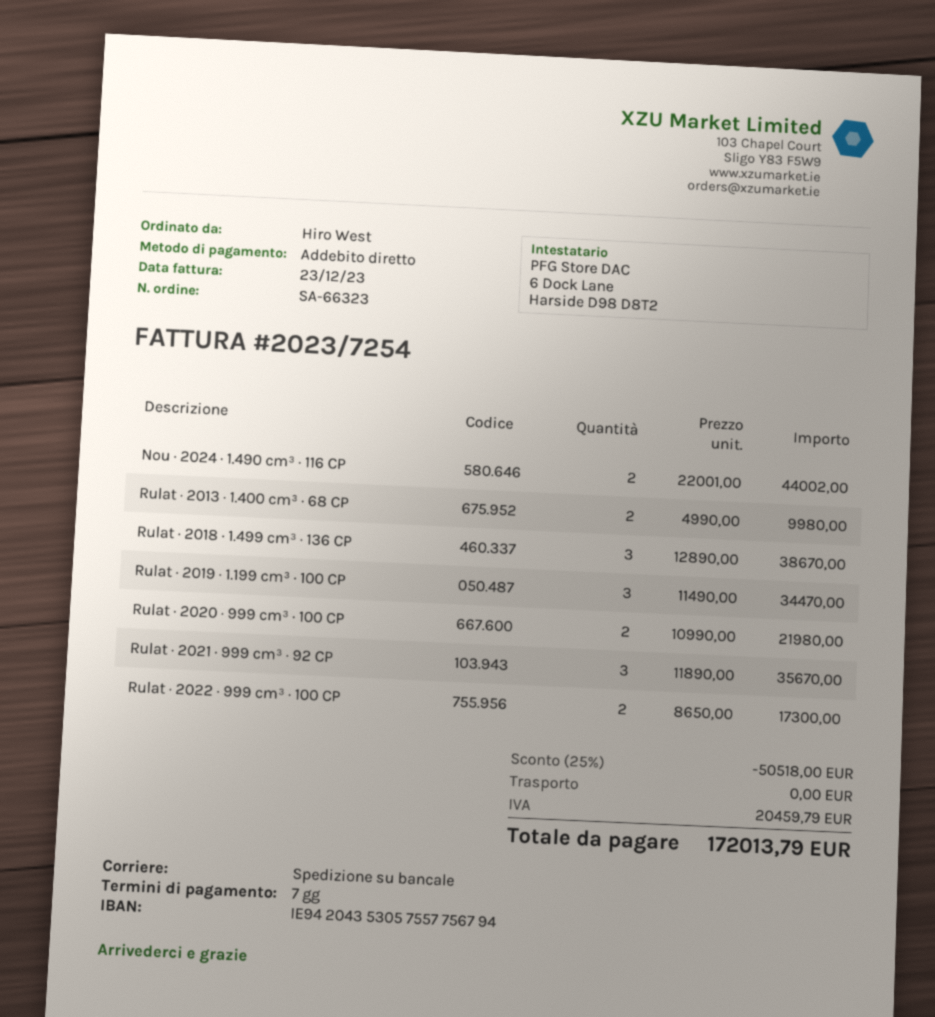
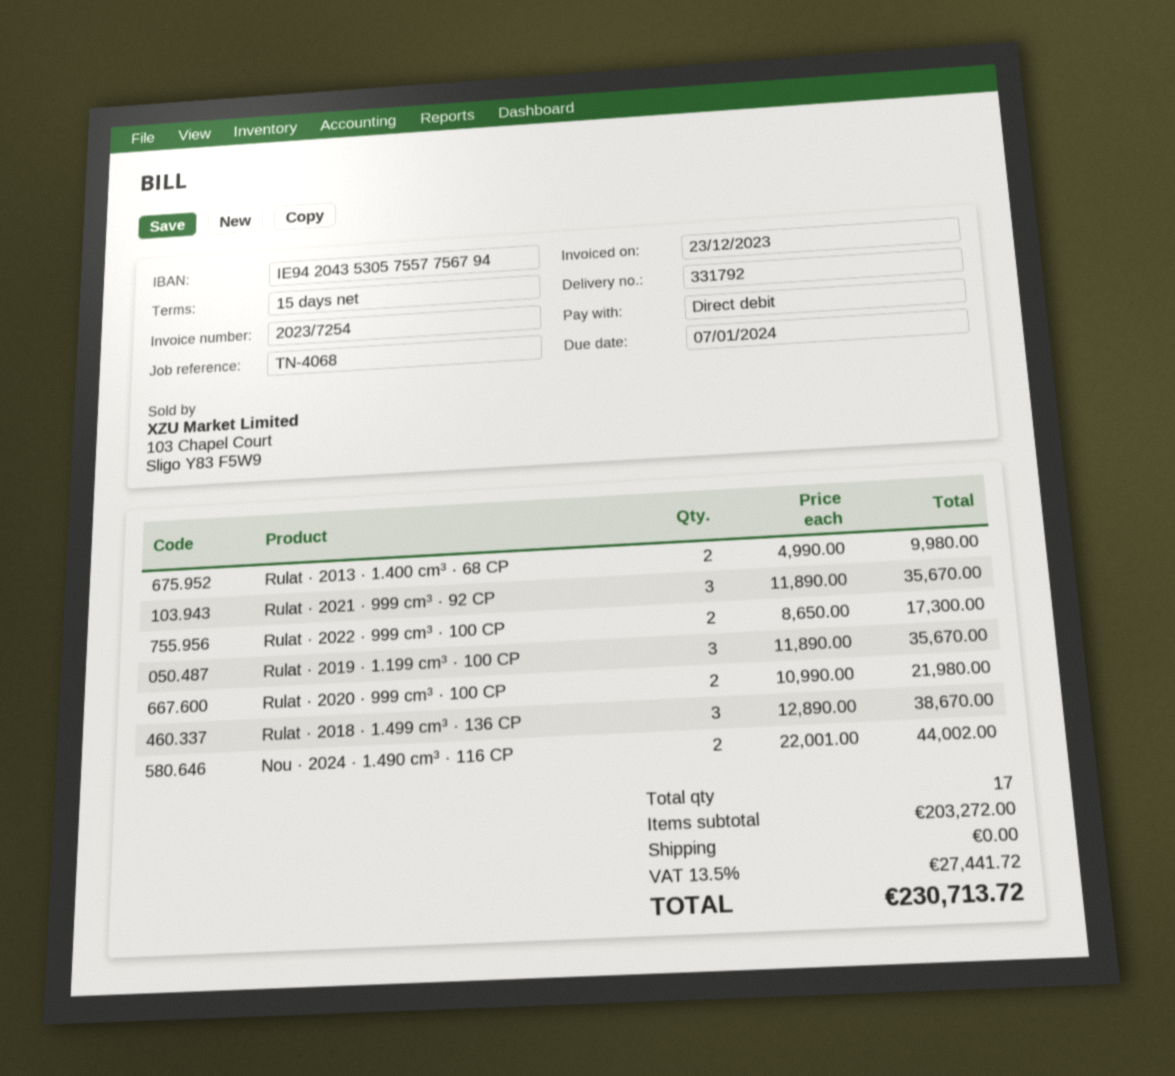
payment terms: 7 days -> 15 days
Rulat · 2019 · 1.199 cm³ · 100 CP: 3 x 11490.00 = 34470.00 -> 3 x 11890.00 = 35670.00
discount: 25% = 50518.00 -> none
tax: 20459.79 -> 27441.72
total: 172013.79 -> 230713.72

